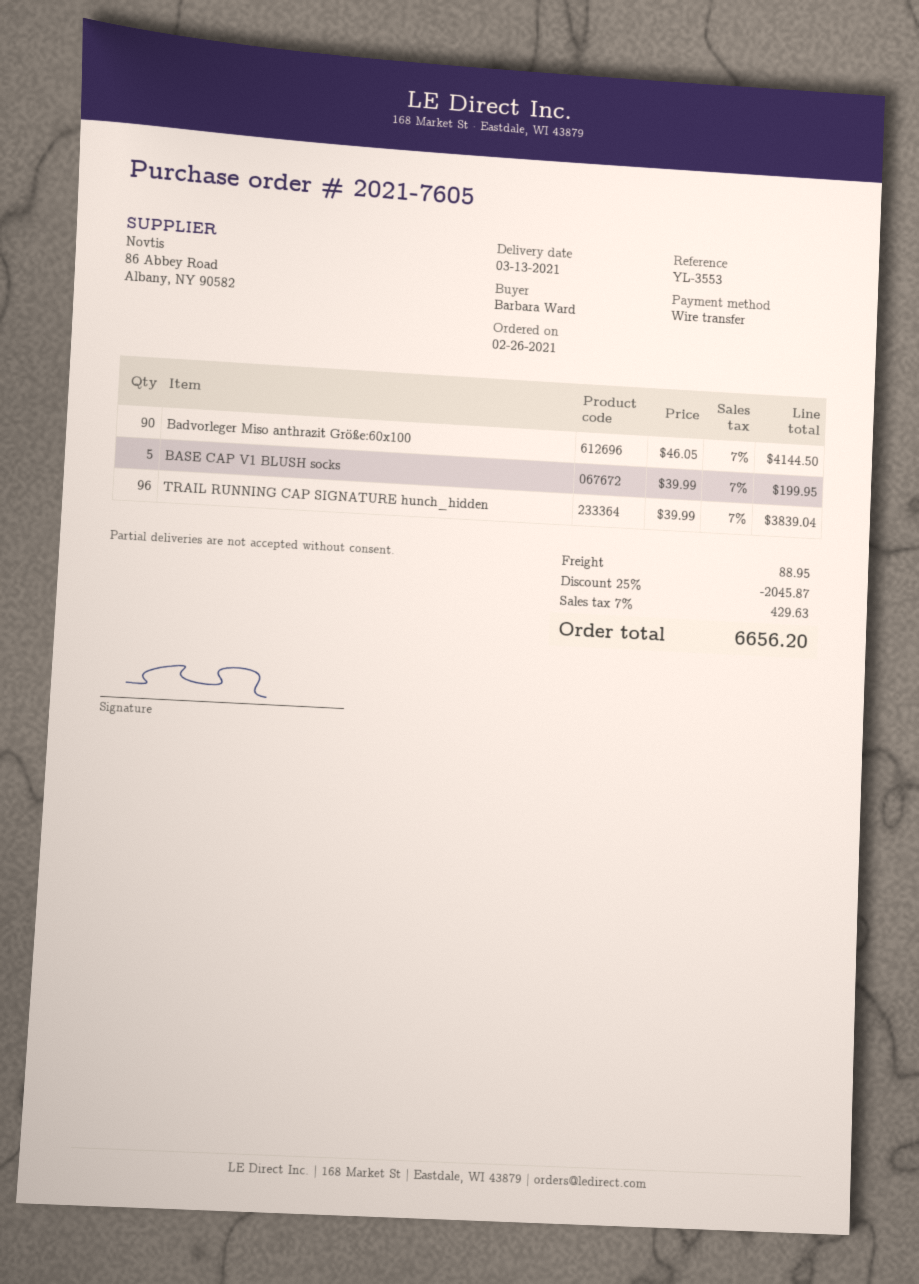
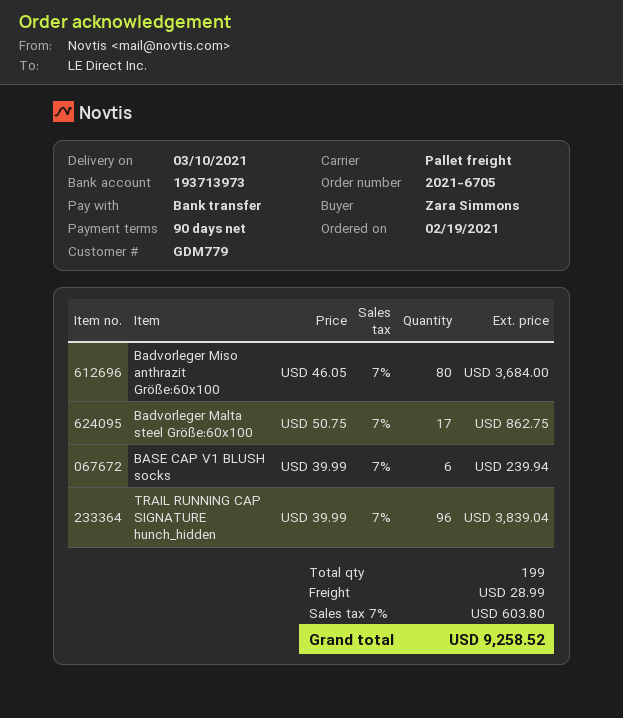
order number: 2021-7605 -> 2021-6705
order date: 2021-02-26 -> 2021-02-19
delivery date: 2021-03-13 -> 2021-03-10
ordered by: Barbara Ward -> Zara Simmons
Badvorleger Miso anthrazit Größe:60x100: 90 x 46.05 = 4144.50 -> 80 x 46.05 = 3684.00
BASE CAP V1 BLUSH socks: 5 x 39.99 = 199.95 -> 6 x 39.99 = 239.94
Badvorleger Malta steel Größe:60x100: none -> 17 x 50.75 = 862.75
discount: 25% = 2045.87 -> none
shipping: 88.95 -> 28.99
tax: 7% = 429.63 -> 7% = 603.80
total: 6656.20 -> 9258.52

